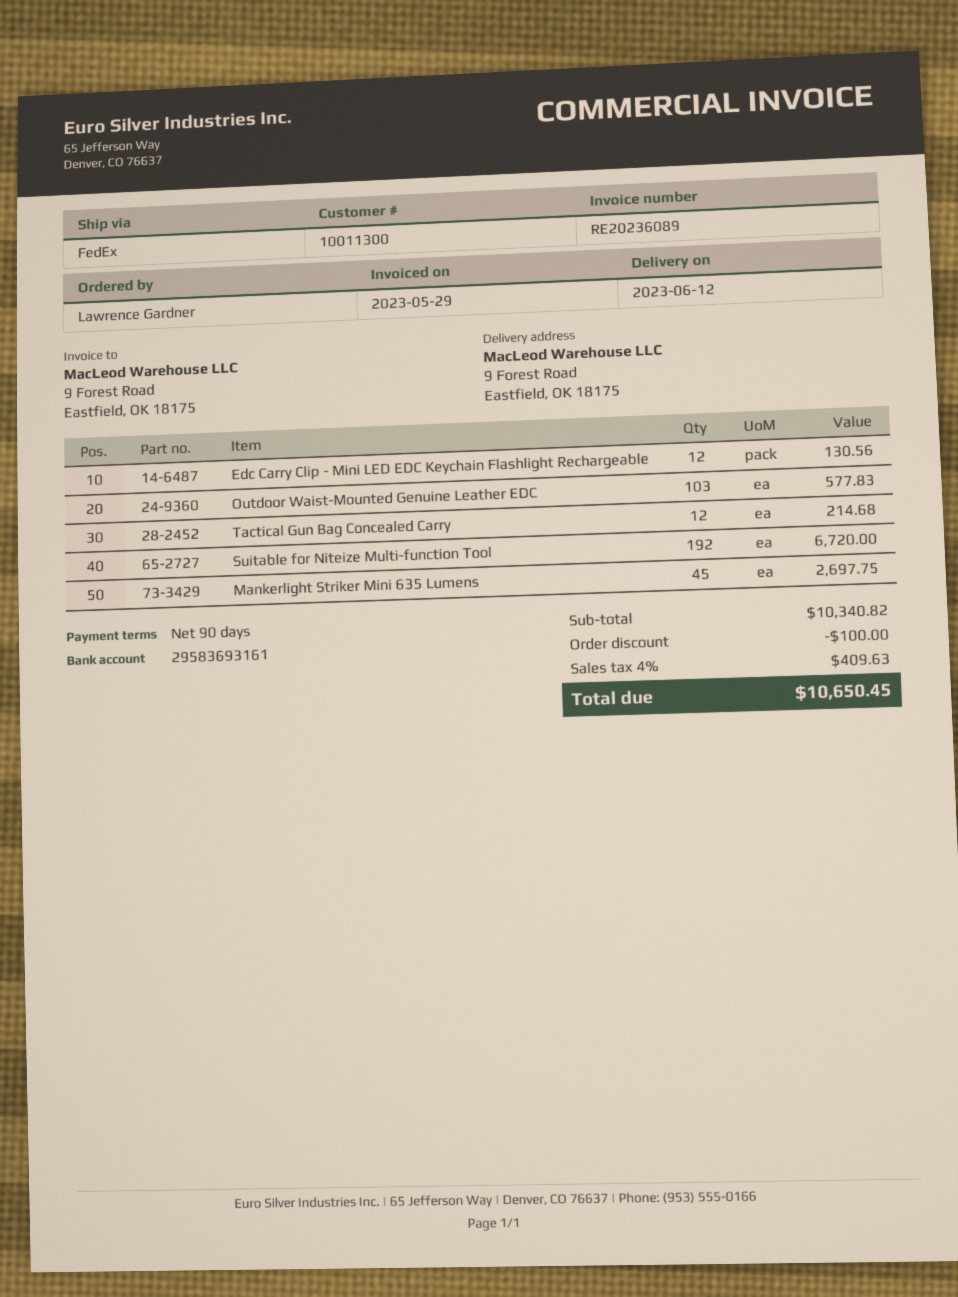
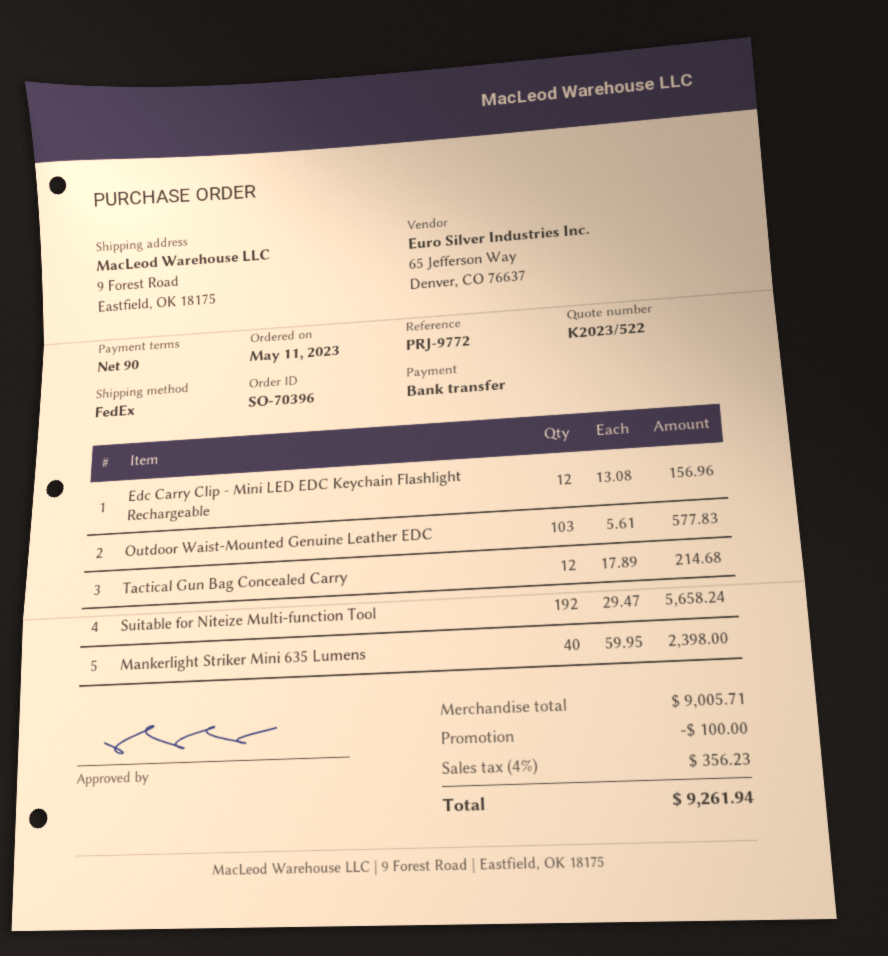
Edc Carry Clip - Mini LED EDC Keychain Flashlight Rechargeable: 12 for 130.56 -> 12 for 156.96
Suitable for Niteize Multi-function Tool: 192 for 6720.00 -> 192 for 5658.24
Mankerlight Striker Mini 635 Lumens: 45 for 2697.75 -> 40 for 2398.00
subtotal: 10340.82 -> 9005.71
tax: 4% = 409.63 -> 4% = 356.23
total: 10650.45 -> 9261.94

